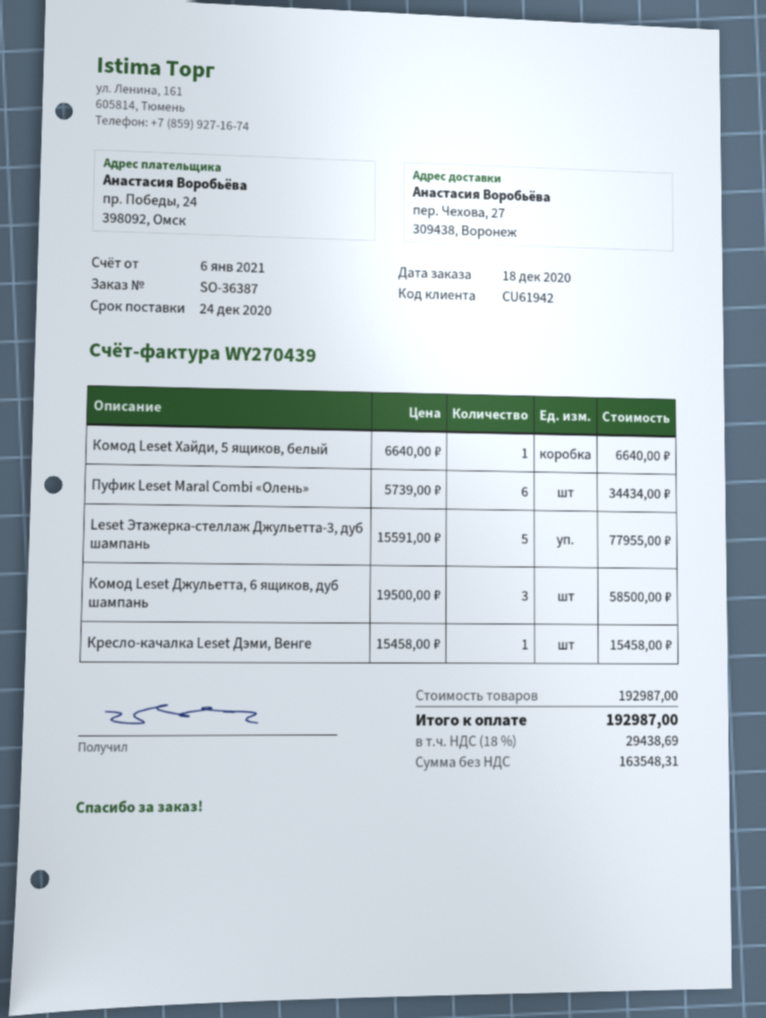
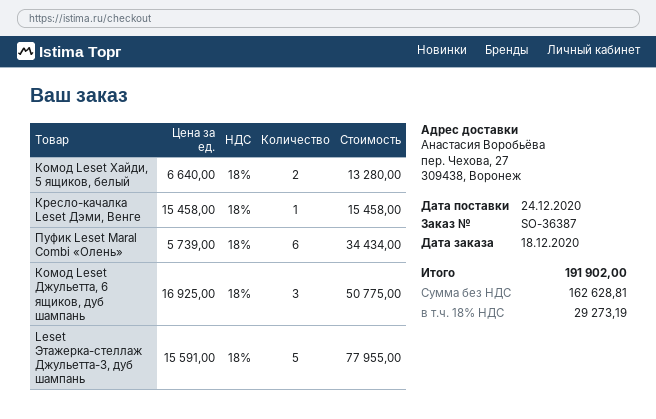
Комод Leset Хайди, 5 ящиков, белый: 1 x 6640.00 = 6640.00 -> 2 x 6640.00 = 13280.00
Комод Leset Джульетта, 6 ящиков, дуб шампань: 3 x 19500.00 = 58500.00 -> 3 x 16925.00 = 50775.00
net: 163548.31 -> 162628.81
tax: 18% = 29438.69 -> 18% = 29273.19
total: 192987.00 -> 191902.00

